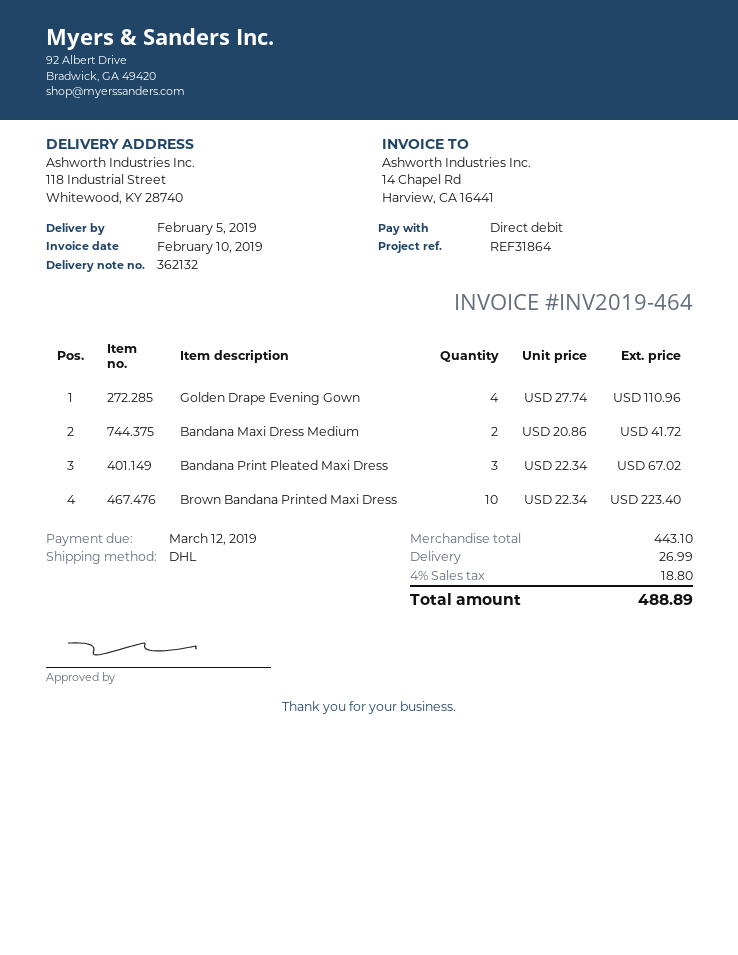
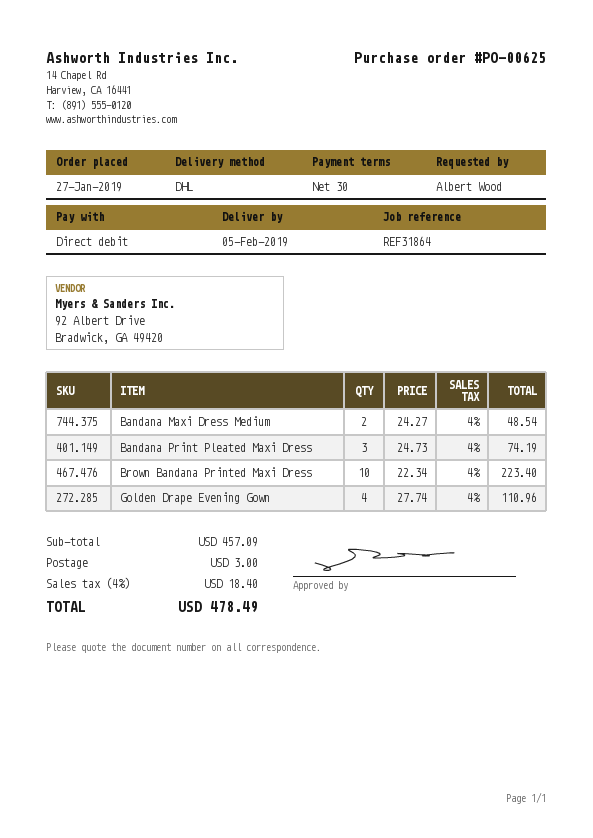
Bandana Maxi Dress Medium: 2 x 20.86 = 41.72 -> 2 x 24.27 = 48.54
Bandana Print Pleated Maxi Dress: 3 x 22.34 = 67.02 -> 3 x 24.73 = 74.19
subtotal: 443.10 -> 457.09
shipping: 26.99 -> 3.00
tax: 4% = 18.80 -> 4% = 18.40
total: 488.89 -> 478.49

